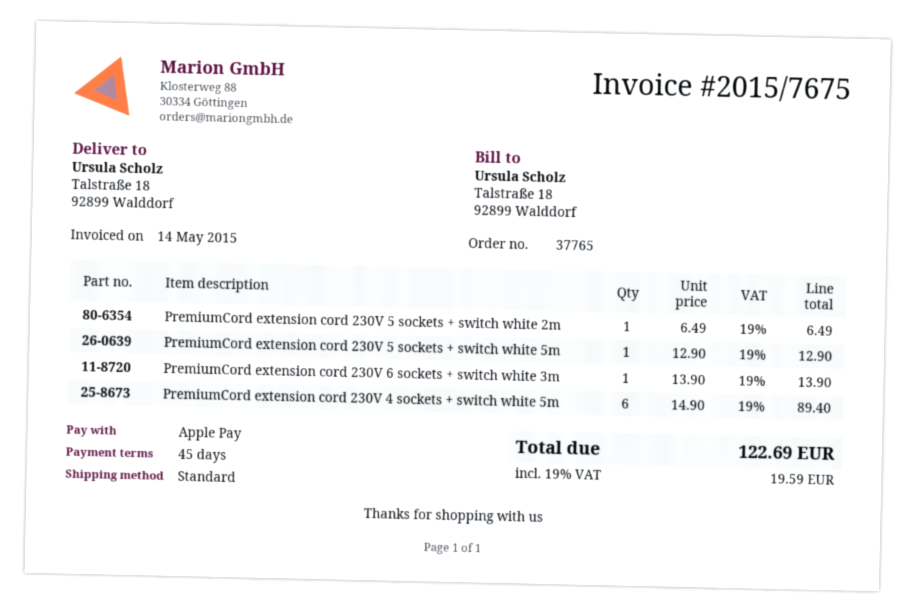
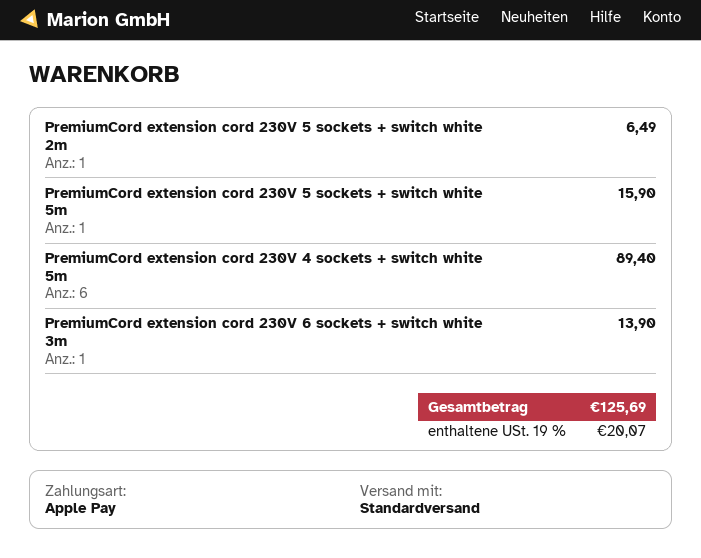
PremiumCord extension cord 230V 5 sockets + switch white 5m: 1 for 12.90 -> 1 for 15.90
tax: 19% = 19.59 -> 19% = 20.07
total: 122.69 -> 125.69

